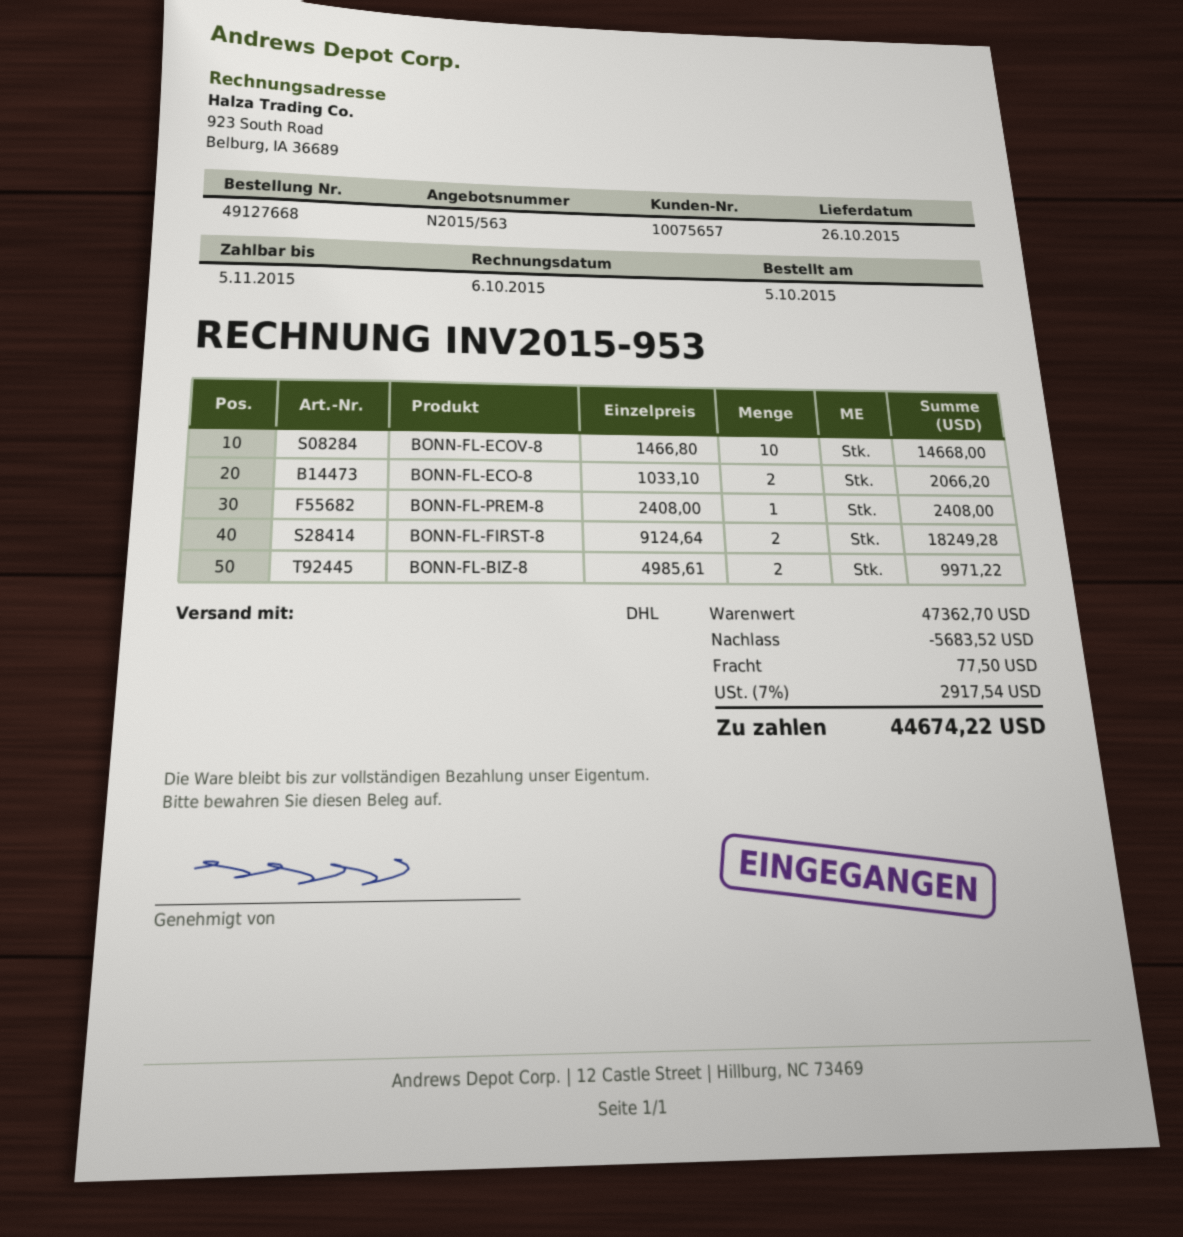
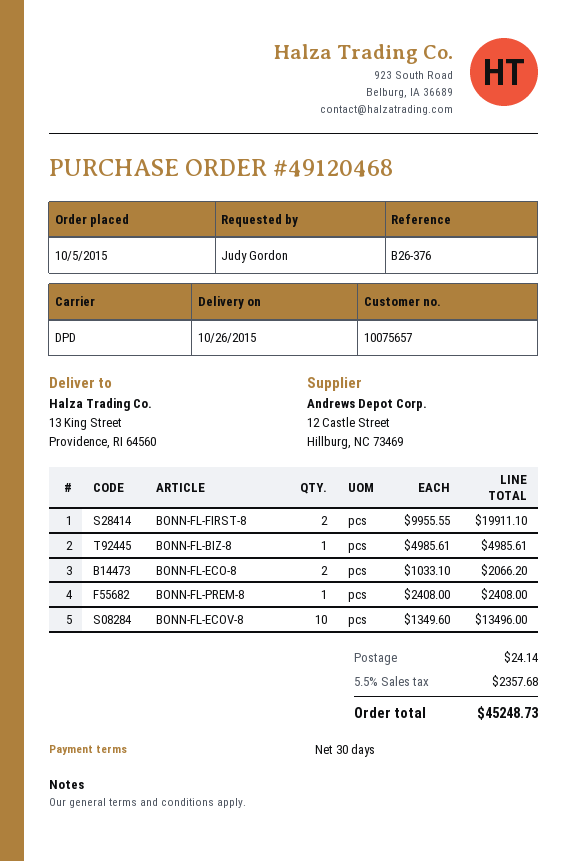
order number: 49127668 -> 49120468
shipping method: DHL -> DPD
BONN-FL-ECOV-8: 10 x 1466.80 = 14668.00 -> 10 x 1349.60 = 13496.00
BONN-FL-FIRST-8: 2 x 9124.64 = 18249.28 -> 2 x 9955.55 = 19911.10
BONN-FL-BIZ-8: 2 x 4985.61 = 9971.22 -> 1 x 4985.61 = 4985.61
discount: 5683.52 -> none
shipping: 77.50 -> 24.14
tax: 7% = 2917.54 -> 5.5% = 2357.68
total: 44674.22 -> 45248.73

